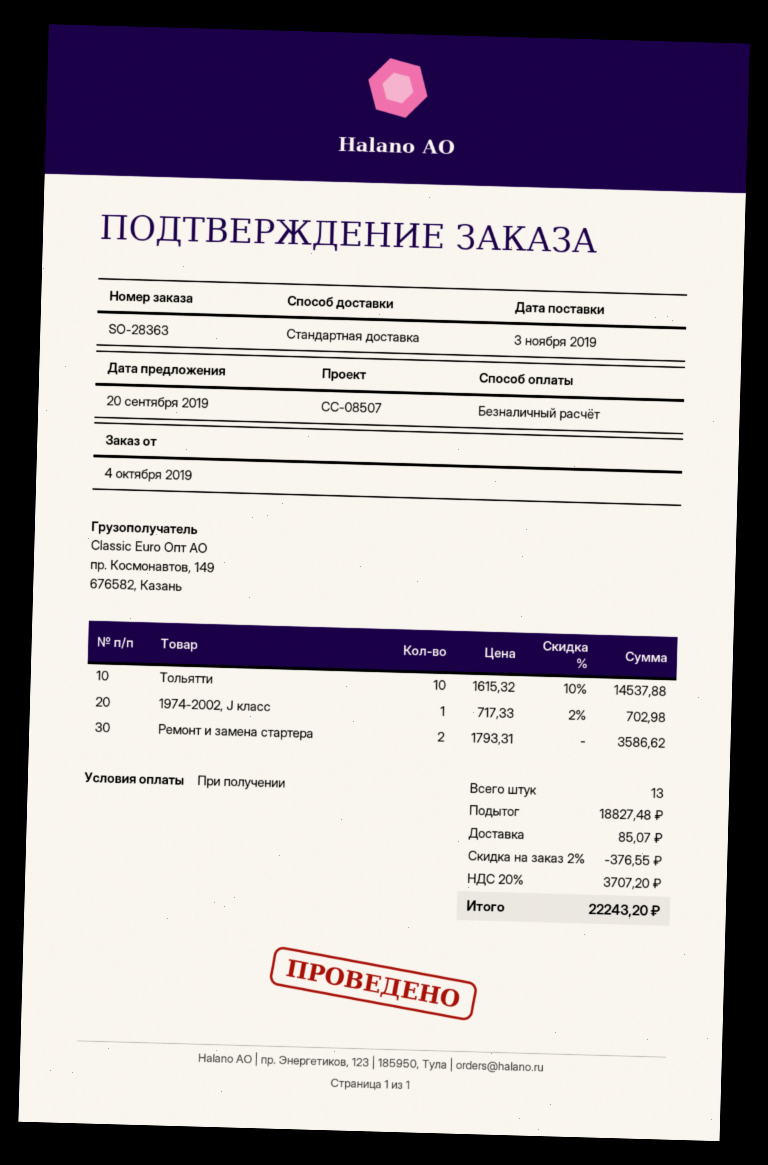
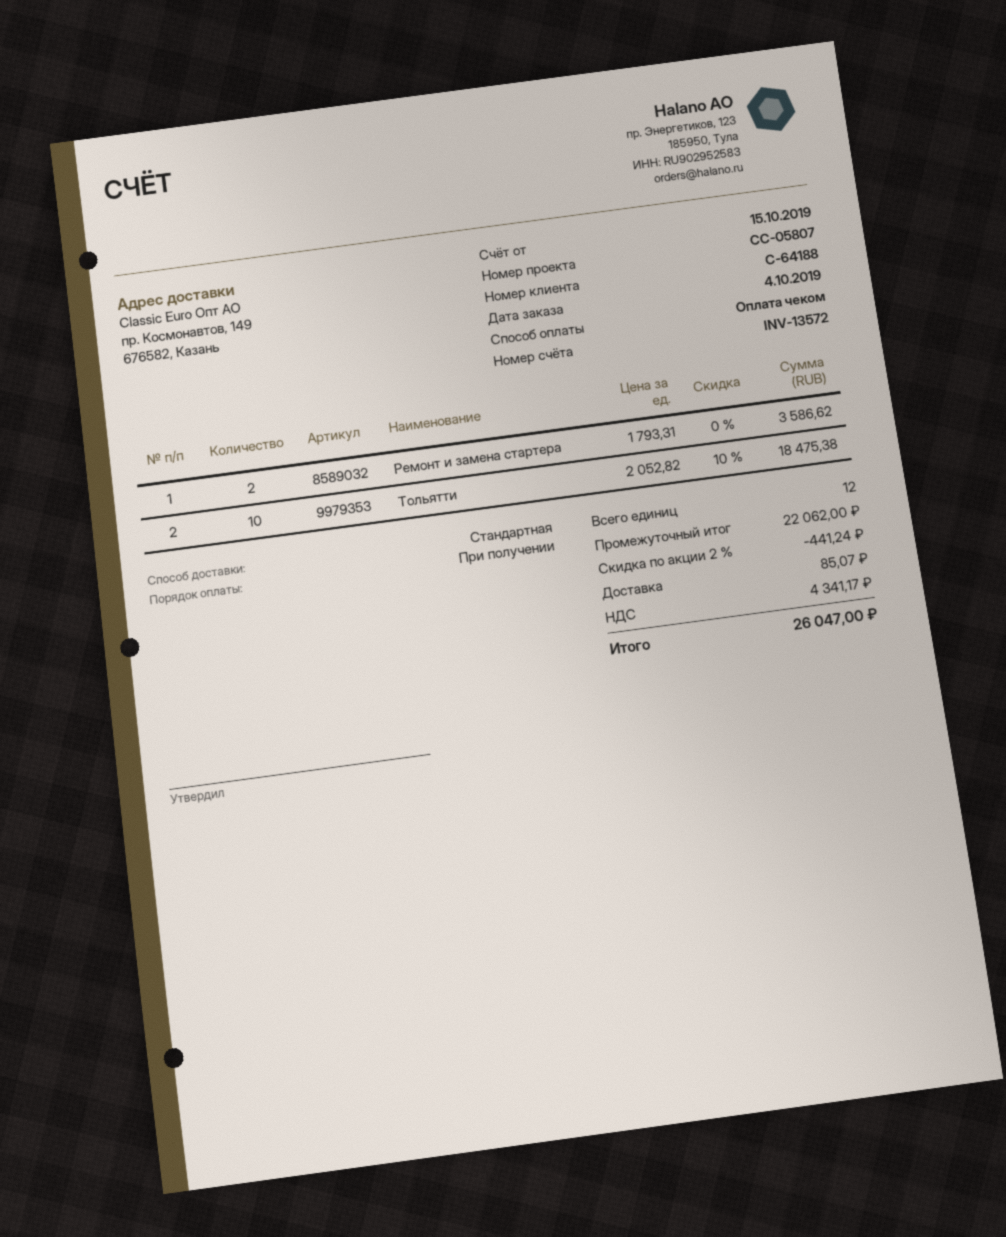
reference: CC-08507 -> CC-05807
payment method: bank transfer -> cheque
Тольятти: 10 x 1615.32 - 10% = 14537.88 -> 10 x 2052.82 - 10% = 18475.38
1974-2002, J класс: 1 x 717.33 - 2% = 702.98 -> none
total quantity: 13 -> 12
subtotal: 18827.48 -> 22062.00
discount: 2% = 376.55 -> 2% = 441.24
tax: 3707.20 -> 4341.17
total: 22243.20 -> 26047.00

